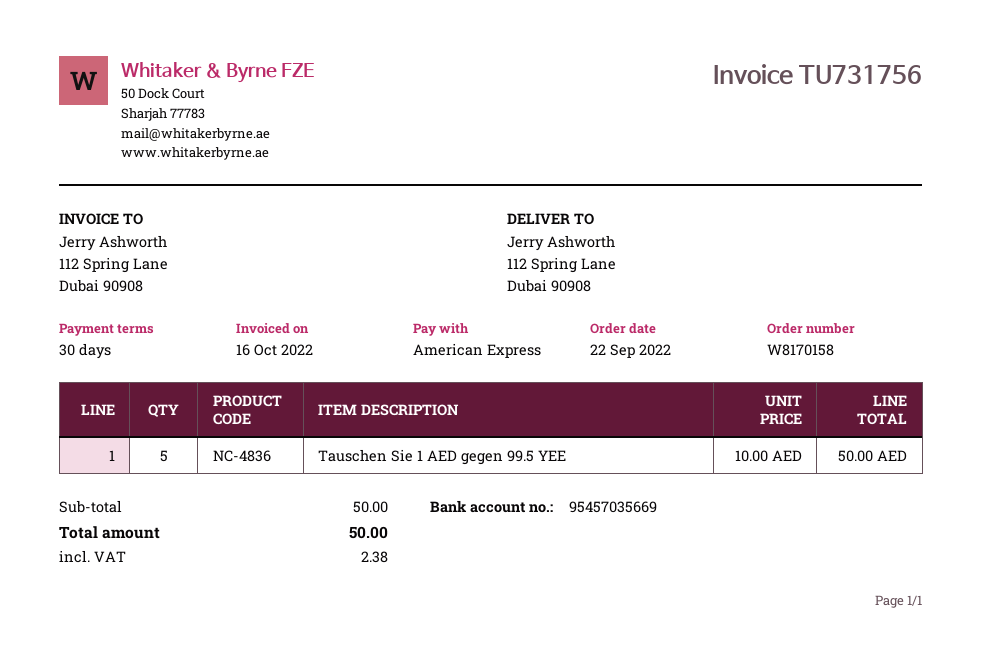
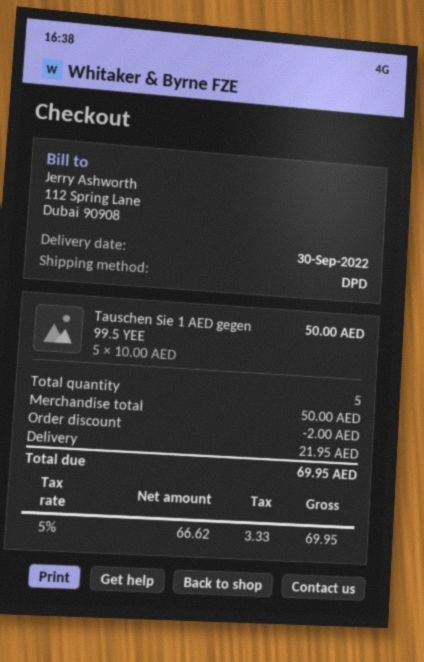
discount: none -> 2.00
shipping: none -> 21.95
tax: 2.38 -> 3.33
total: 50.00 -> 69.95

